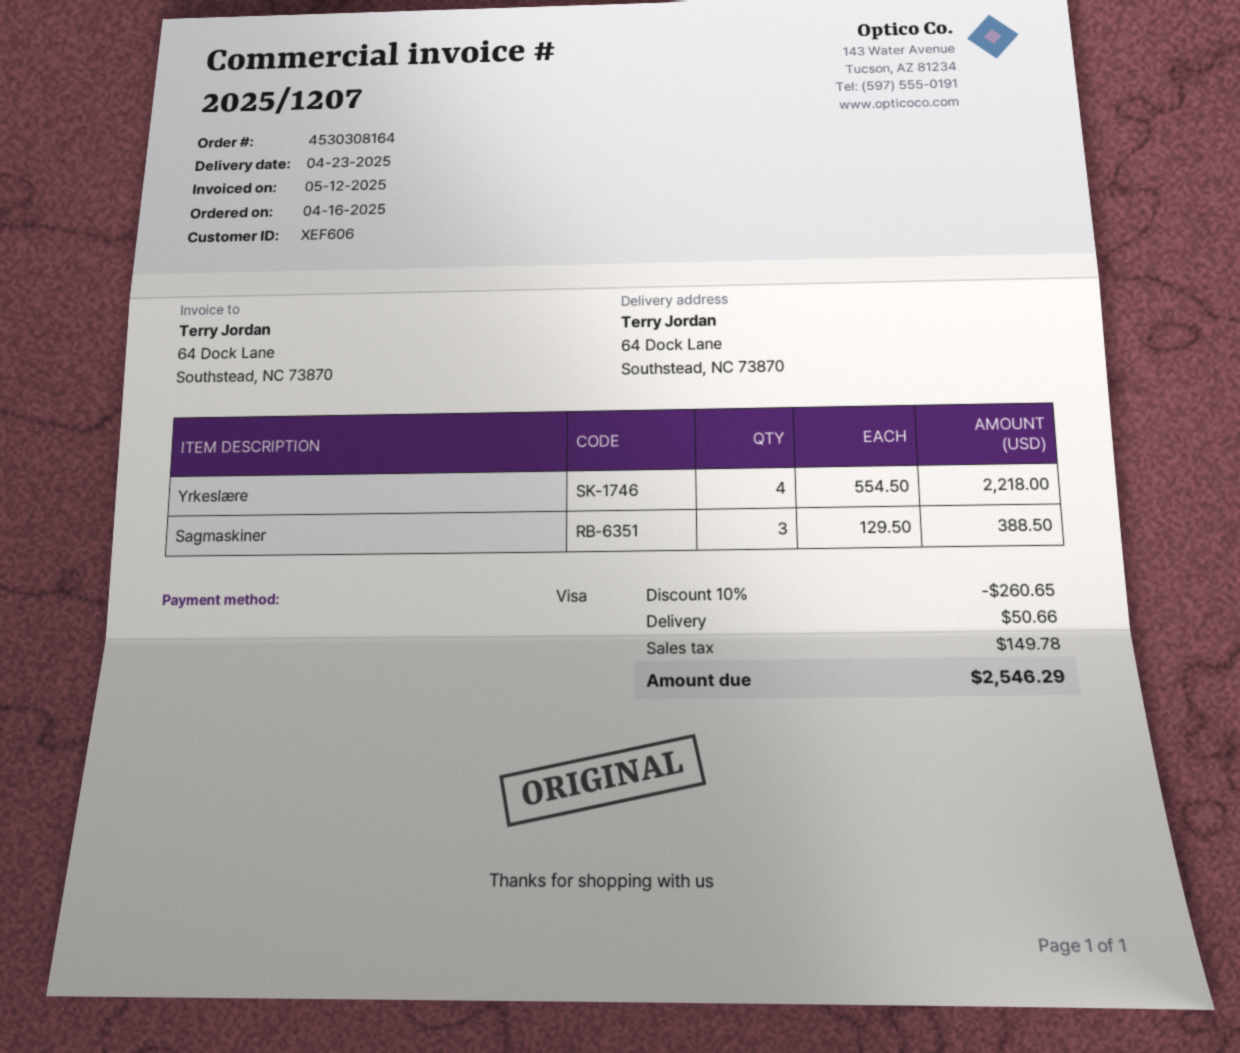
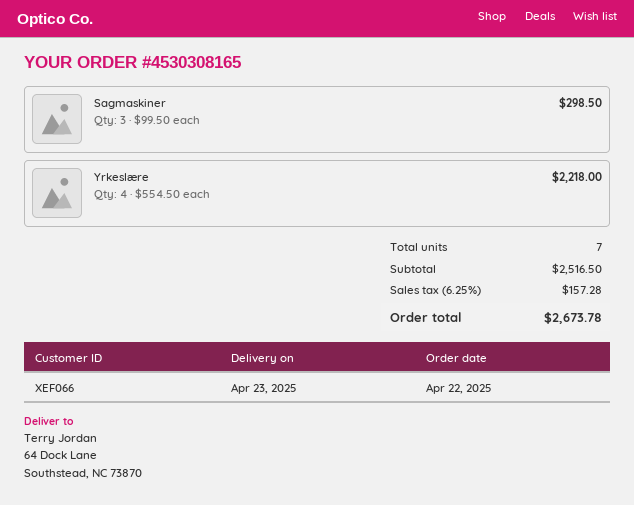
order number: 4530308164 -> 4530308165
order date: 2025-04-16 -> 2025-04-22
customer number: XEF606 -> XEF066
Sagmaskiner: 3 x 129.50 = 388.50 -> 3 x 99.50 = 298.50
discount: 10% = 260.65 -> none
shipping: 50.66 -> none
tax: 149.78 -> 157.28
total: 2546.29 -> 2673.78

